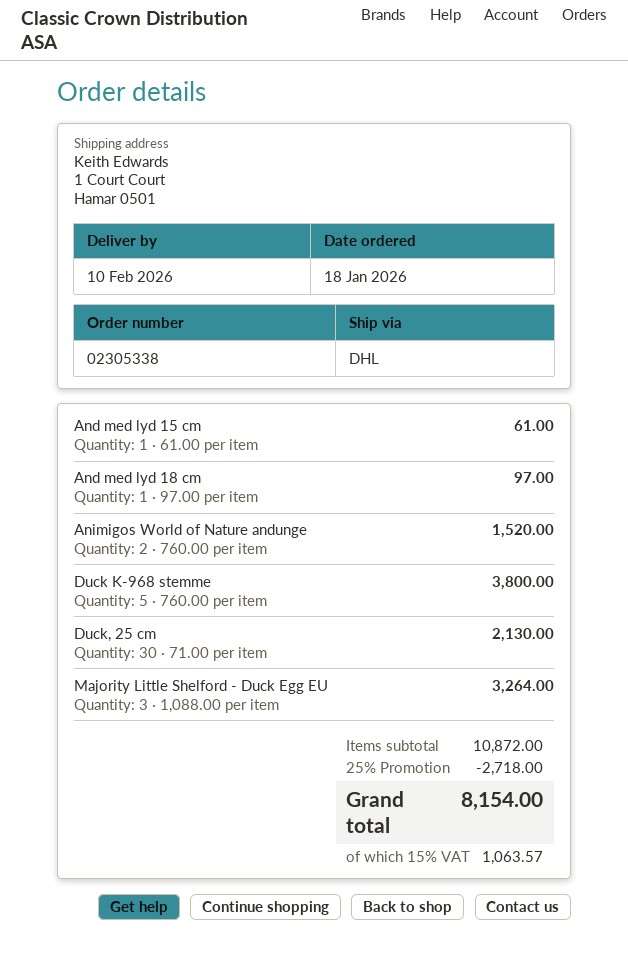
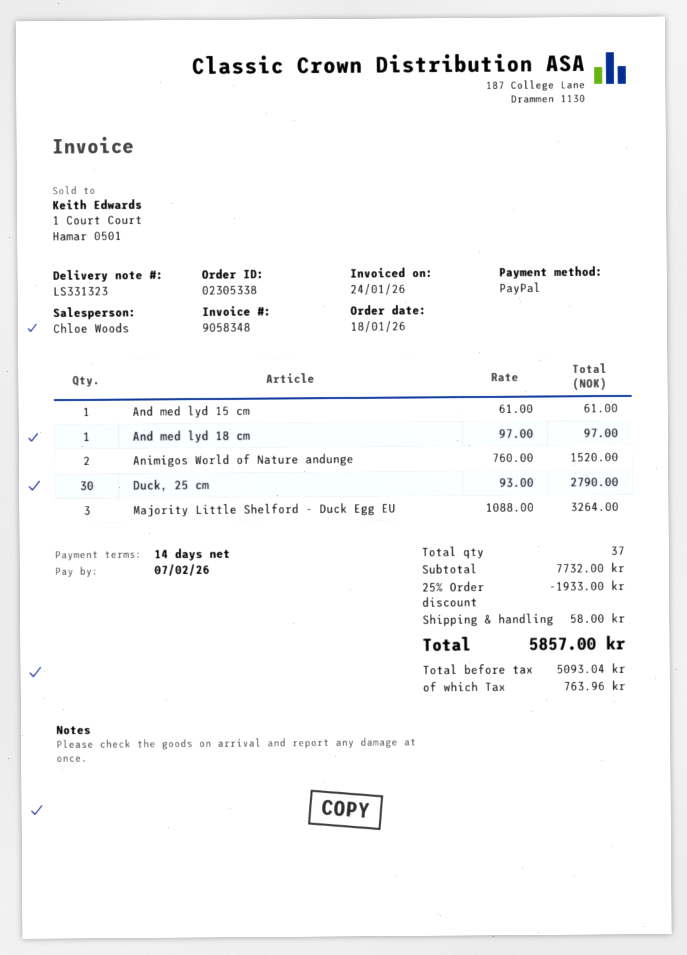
Duck K-968 stemme: 5 x 760.00 = 3800.00 -> none
Duck, 25 cm: 30 x 71.00 = 2130.00 -> 30 x 93.00 = 2790.00
subtotal: 10872.00 -> 7732.00
discount: 25% = 2718.00 -> 25% = 1933.00
shipping: none -> 58.00
tax: 1063.57 -> 763.96
total: 8154.00 -> 5857.00

